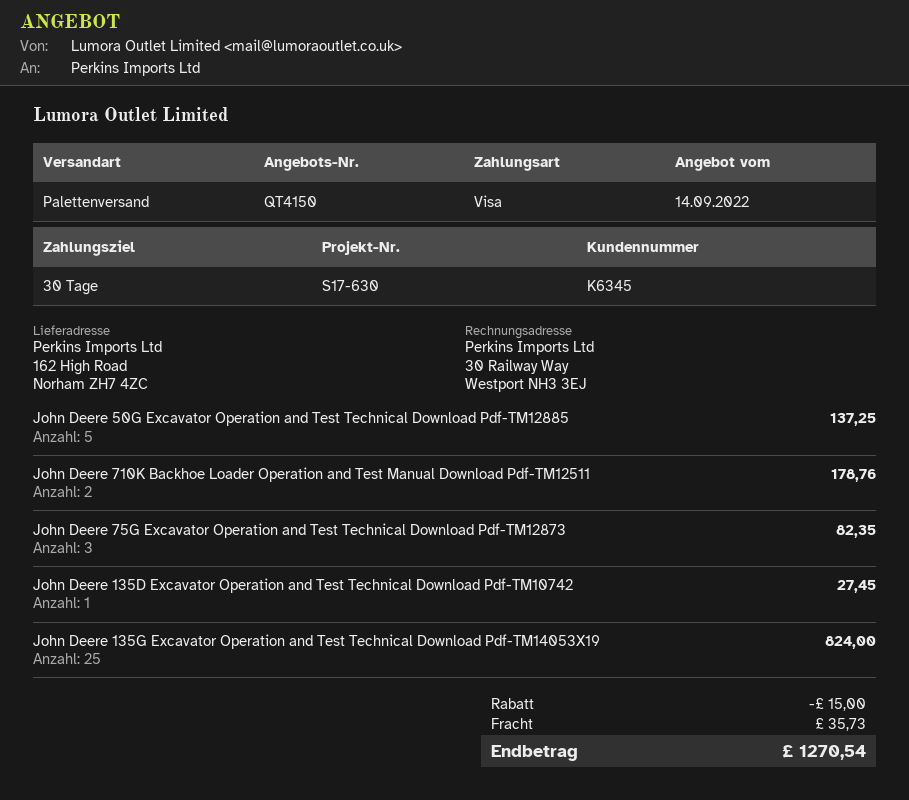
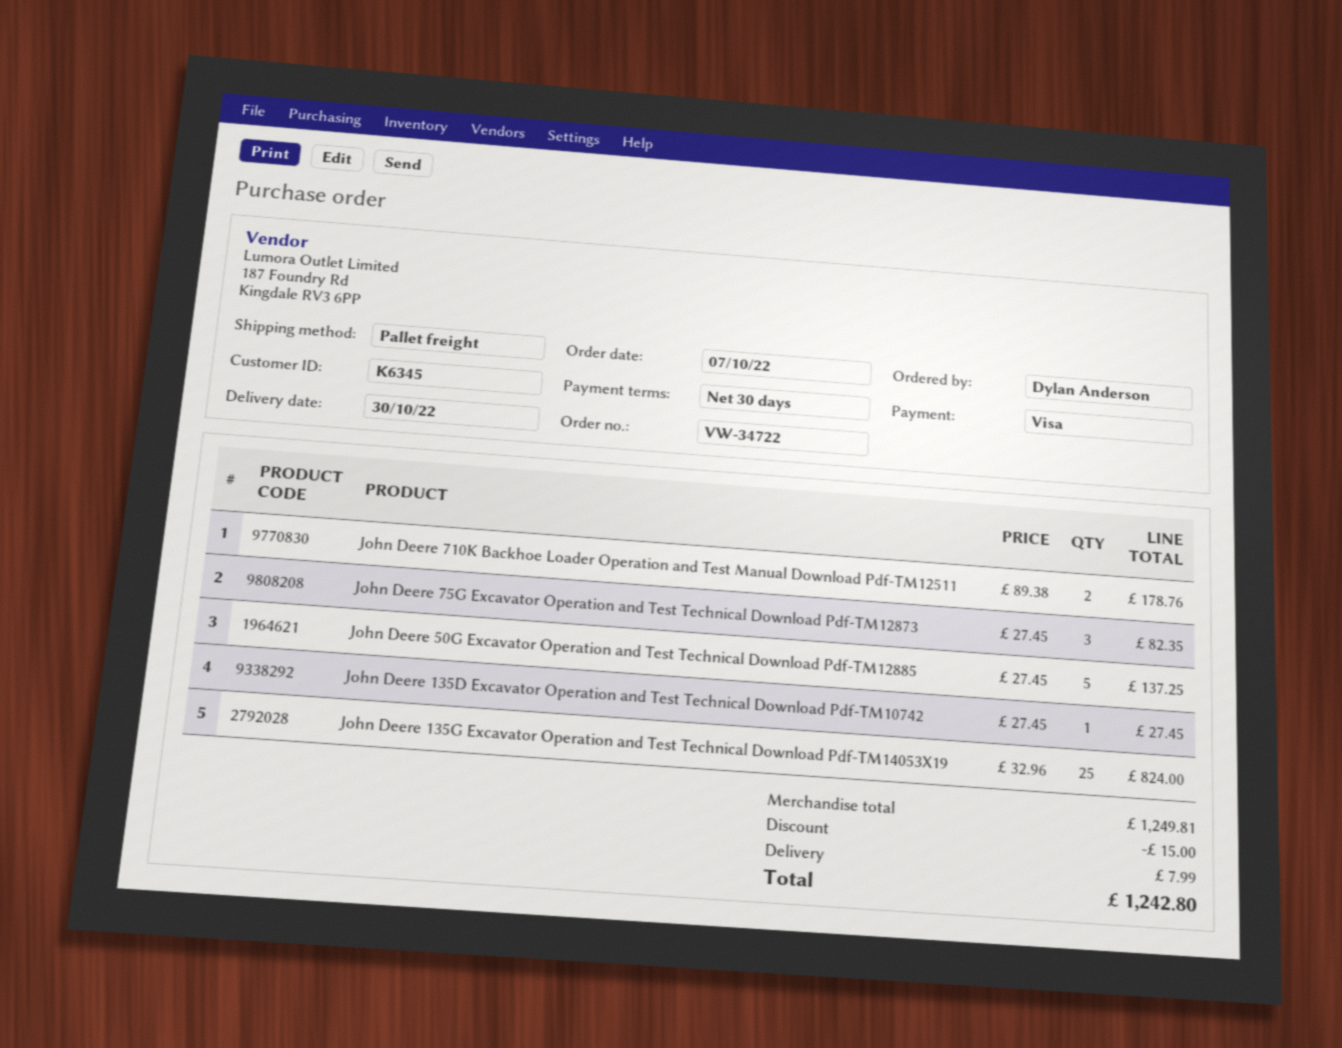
shipping: 35.73 -> 7.99
total: 1270.54 -> 1242.80

